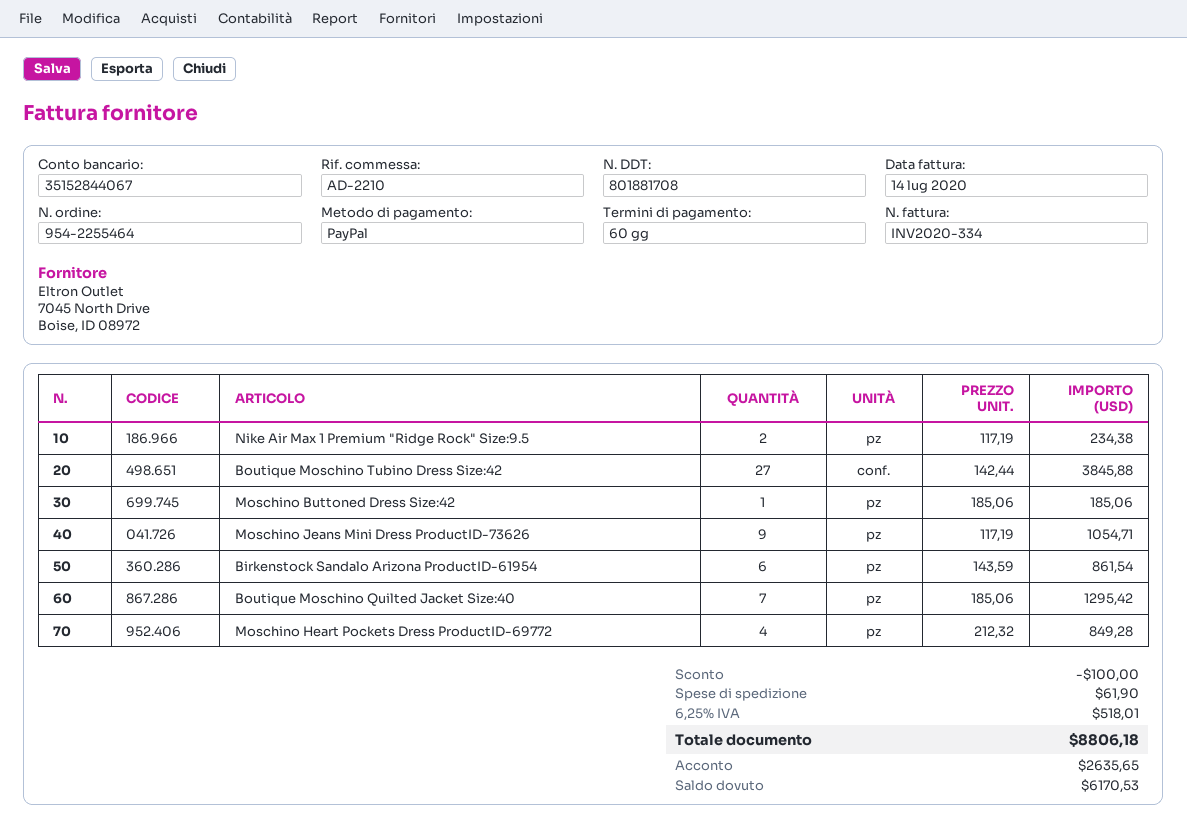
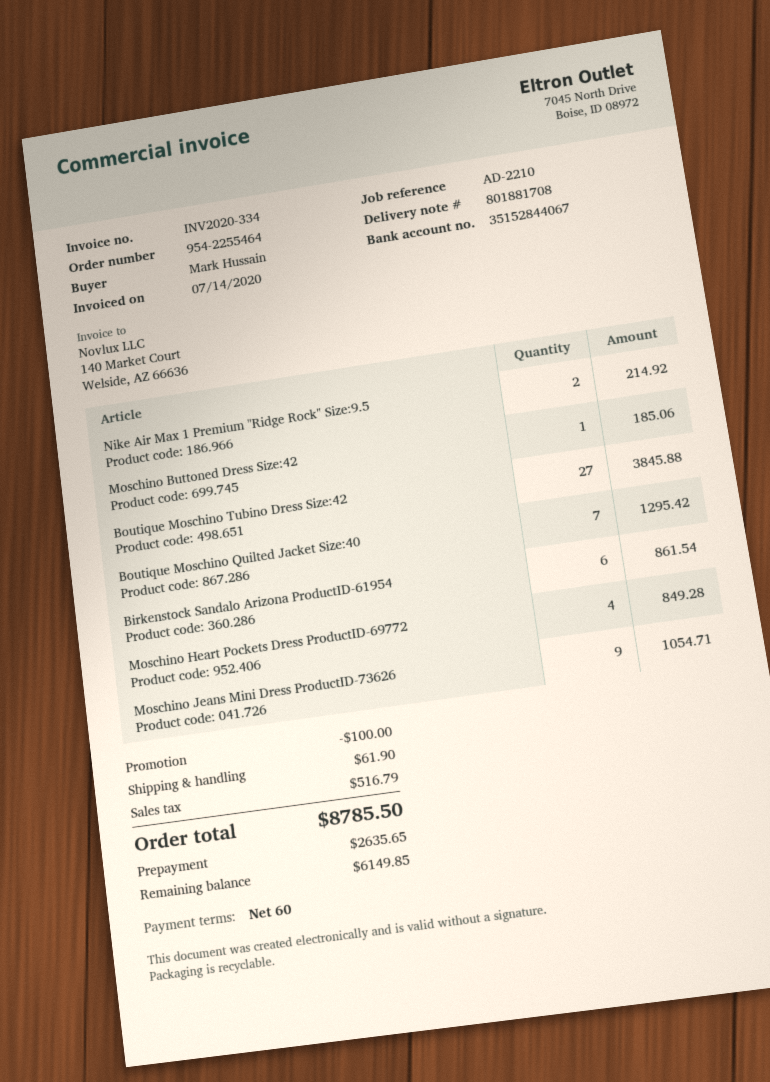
Nike Air Max 1 Premium "Ridge Rock" Size:9.5: 2 for 234.38 -> 2 for 214.92
tax: 518.01 -> 516.79
total: 8806.18 -> 8785.50
balance: 6170.53 -> 6149.85

